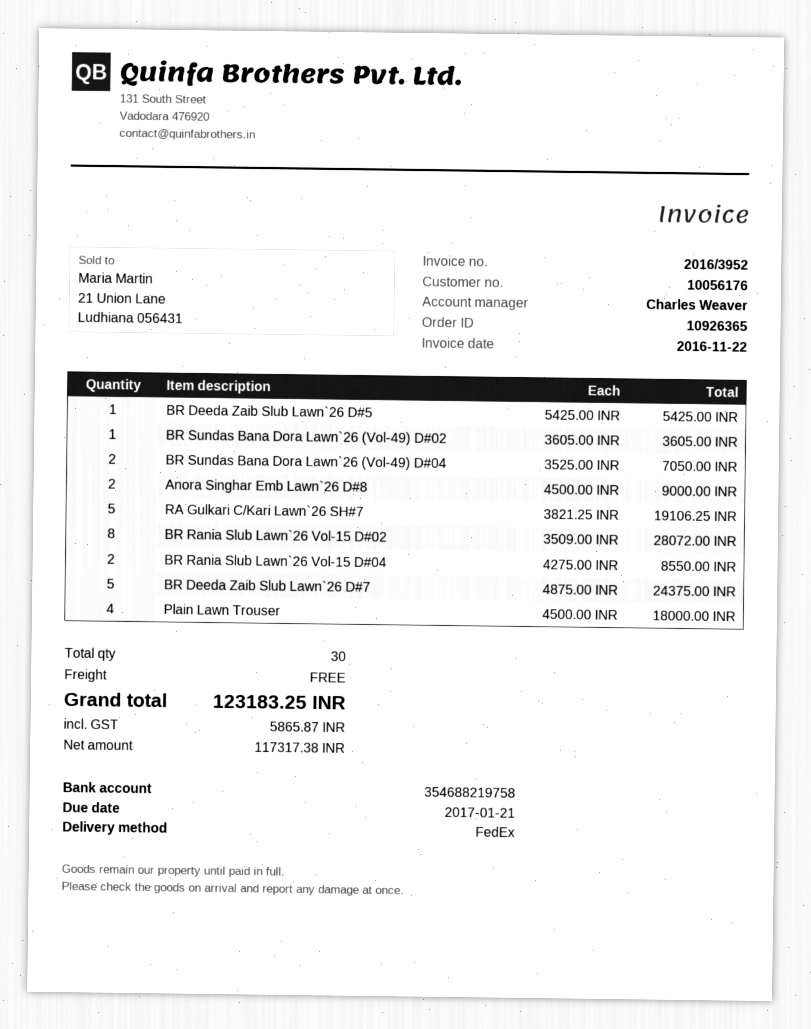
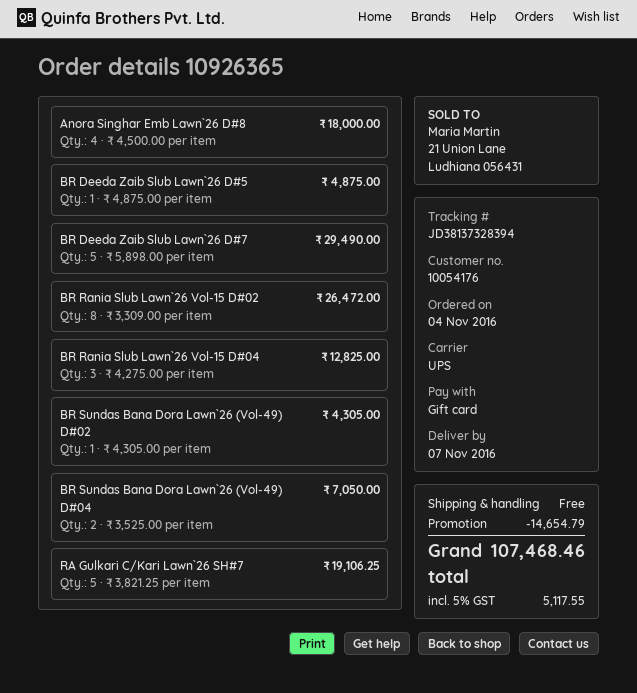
customer number: 10056176 -> 10054176
shipping method: FedEx -> UPS
BR Deeda Zaib Slub Lawn`26 D#5: 1 x 5425.00 = 5425.00 -> 1 x 4875.00 = 4875.00
BR Sundas Bana Dora Lawn`26 (Vol-49) D#02: 1 x 3605.00 = 3605.00 -> 1 x 4305.00 = 4305.00
Anora Singhar Emb Lawn`26 D#8: 2 x 4500.00 = 9000.00 -> 4 x 4500.00 = 18000.00
BR Rania Slub Lawn`26 Vol-15 D#02: 8 x 3509.00 = 28072.00 -> 8 x 3309.00 = 26472.00
BR Rania Slub Lawn`26 Vol-15 D#04: 2 x 4275.00 = 8550.00 -> 3 x 4275.00 = 12825.00
BR Deeda Zaib Slub Lawn`26 D#7: 5 x 4875.00 = 24375.00 -> 5 x 5898.00 = 29490.00
Plain Lawn Trouser: 4 x 4500.00 = 18000.00 -> none
discount: none -> 14654.79
tax: 5865.87 -> 5117.55
total: 123183.25 -> 107468.46

